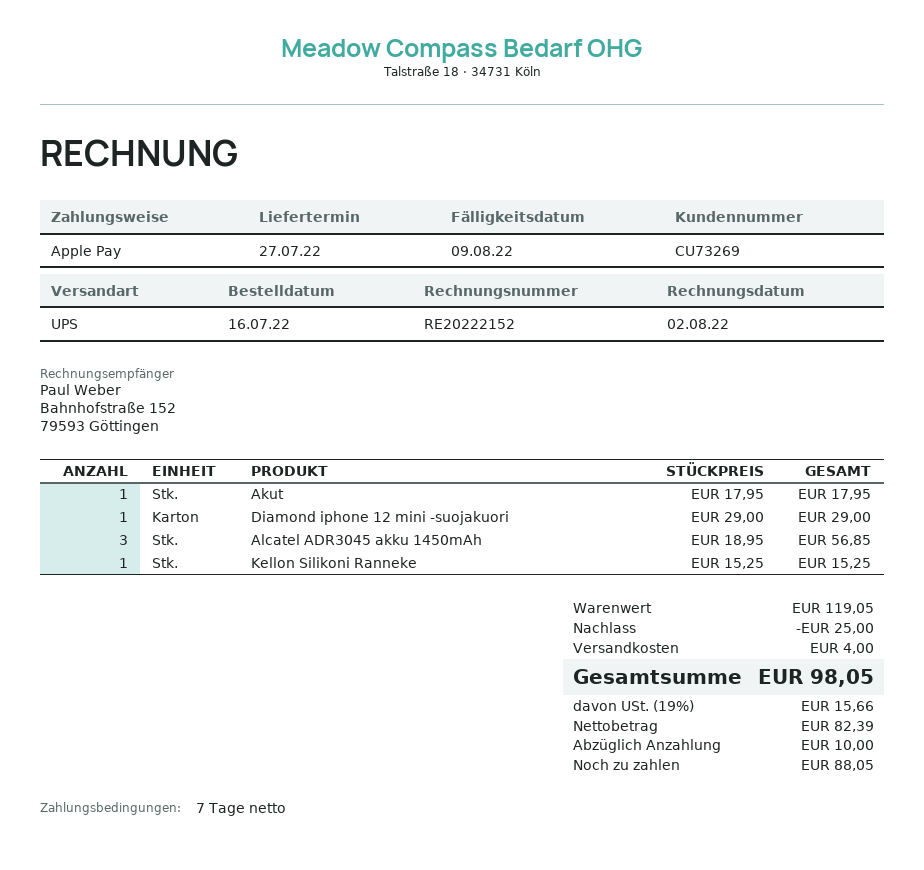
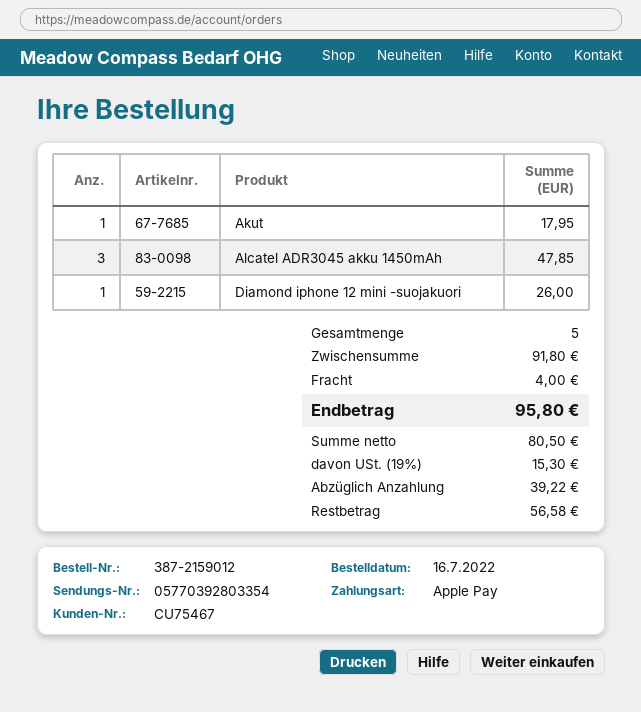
customer number: CU73269 -> CU75467
Diamond iphone 12 mini -suojakuori: 1 for 29.00 -> 1 for 26.00
Alcatel ADR3045 akku 1450mAh: 3 for 56.85 -> 3 for 47.85
Kellon Silikoni Ranneke: 1 for 15.25 -> none
subtotal: 119.05 -> 91.80
discount: 25.00 -> none
net: 82.39 -> 80.50
tax: 19% = 15.66 -> 19% = 15.30
total: 98.05 -> 95.80
deposit: 10.00 -> 39.22
balance: 88.05 -> 56.58

